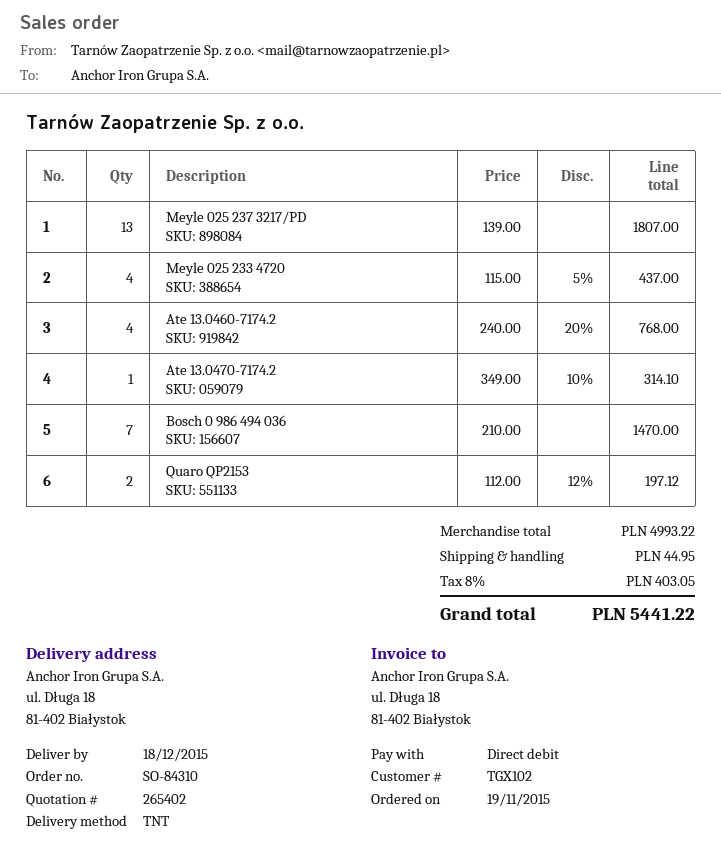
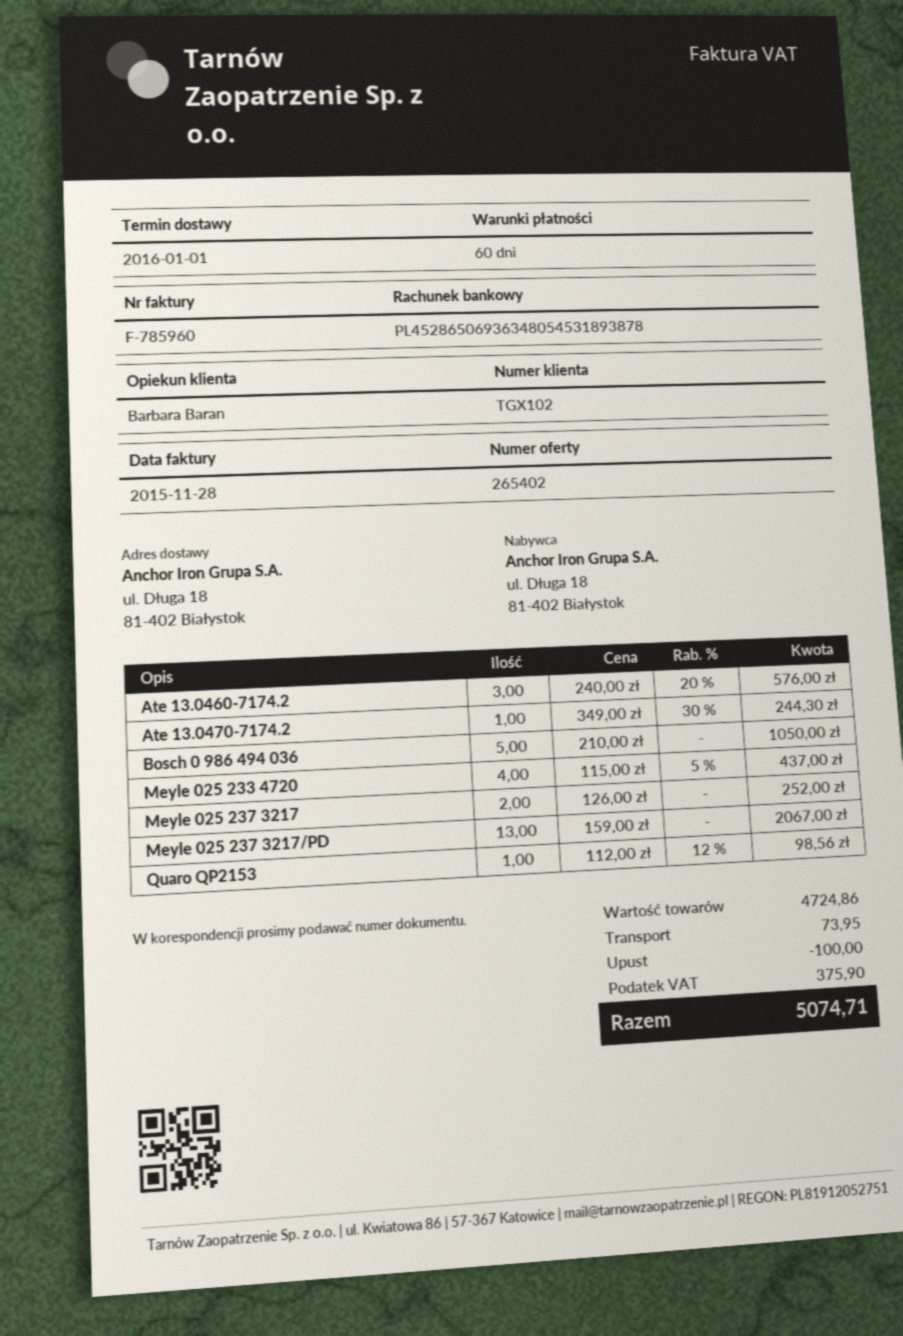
delivery date: 2015-12-18 -> 2016-01-01
Meyle 025 237 3217/PD: 13 x 139.00 = 1807.00 -> 13 x 159.00 = 2067.00
Ate 13.0460-7174.2: 4 x 240.00 - 20% = 768.00 -> 3 x 240.00 - 20% = 576.00
Ate 13.0470-7174.2: 1 x 349.00 - 10% = 314.10 -> 1 x 349.00 - 30% = 244.30
Bosch 0 986 494 036: 7 x 210.00 = 1470.00 -> 5 x 210.00 = 1050.00
Quaro QP2153: 2 x 112.00 - 12% = 197.12 -> 1 x 112.00 - 12% = 98.56
Meyle 025 237 3217: none -> 2 x 126.00 = 252.00
subtotal: 4993.22 -> 4724.86
discount: none -> 100.00
shipping: 44.95 -> 73.95
tax: 403.05 -> 375.90
total: 5441.22 -> 5074.71

